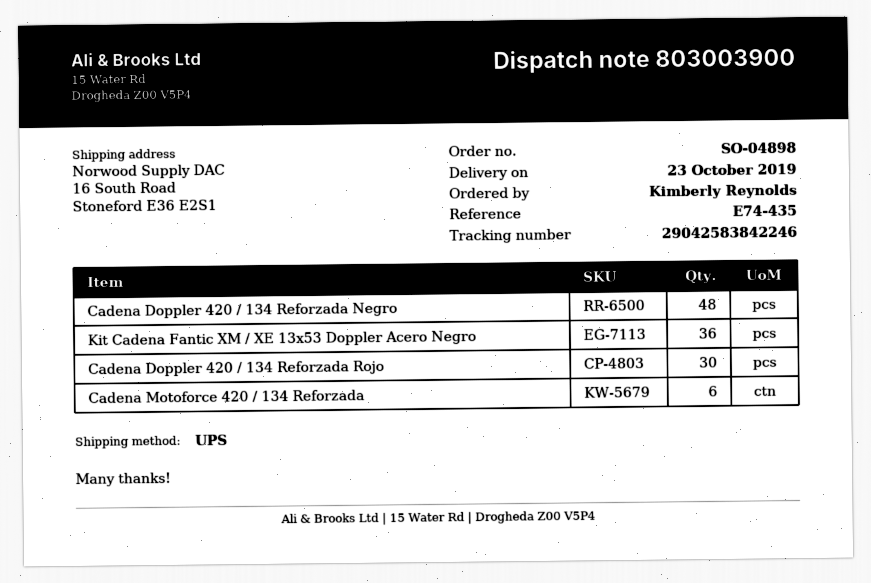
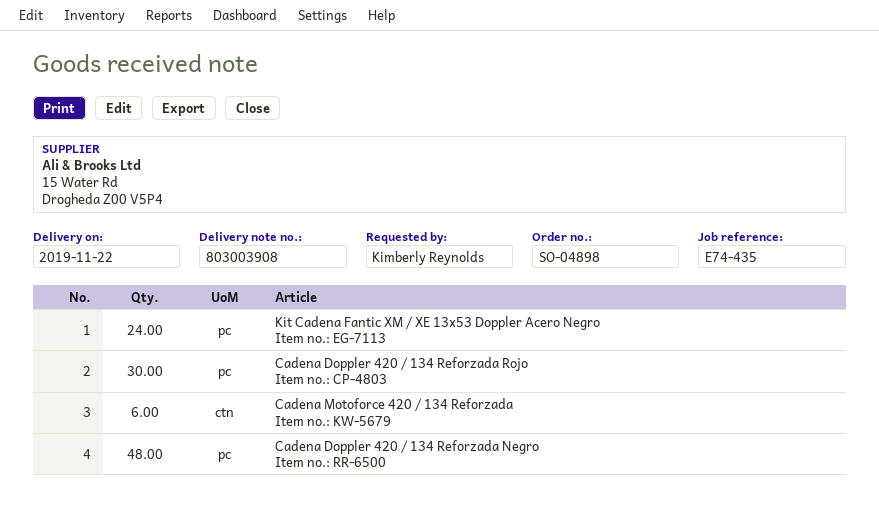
delivery note number: 803003900 -> 803003908
delivery date: 2019-10-23 -> 2019-11-22
Kit Cadena Fantic XM / XE 13x53 Doppler Acero Negro: 36 -> 24

